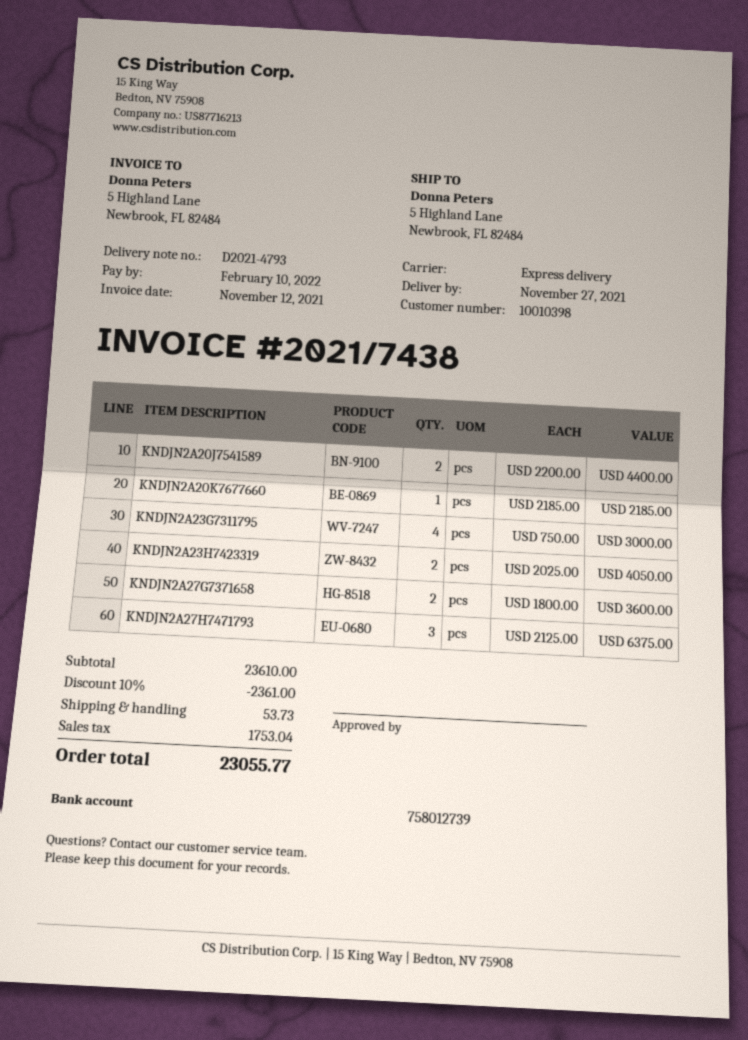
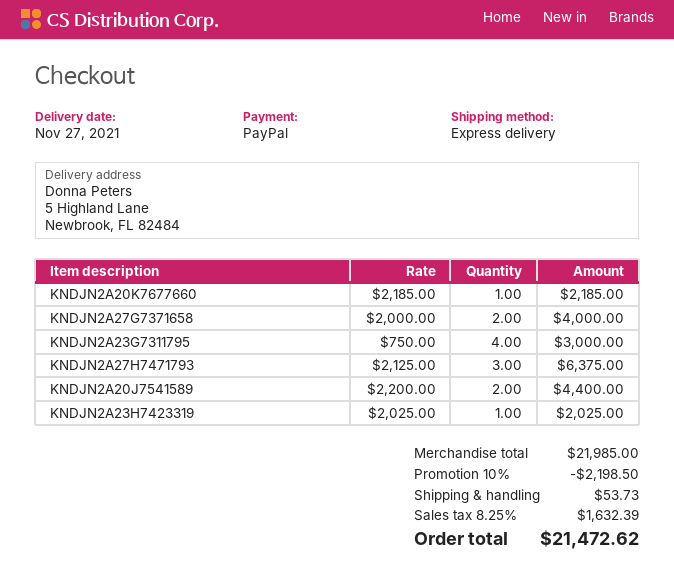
KNDJN2A23H7423319: 2 x 2025.00 = 4050.00 -> 1 x 2025.00 = 2025.00
KNDJN2A27G7371658: 2 x 1800.00 = 3600.00 -> 2 x 2000.00 = 4000.00
subtotal: 23610.00 -> 21985.00
discount: 10% = 2361.00 -> 10% = 2198.50
tax: 1753.04 -> 1632.39
total: 23055.77 -> 21472.62

